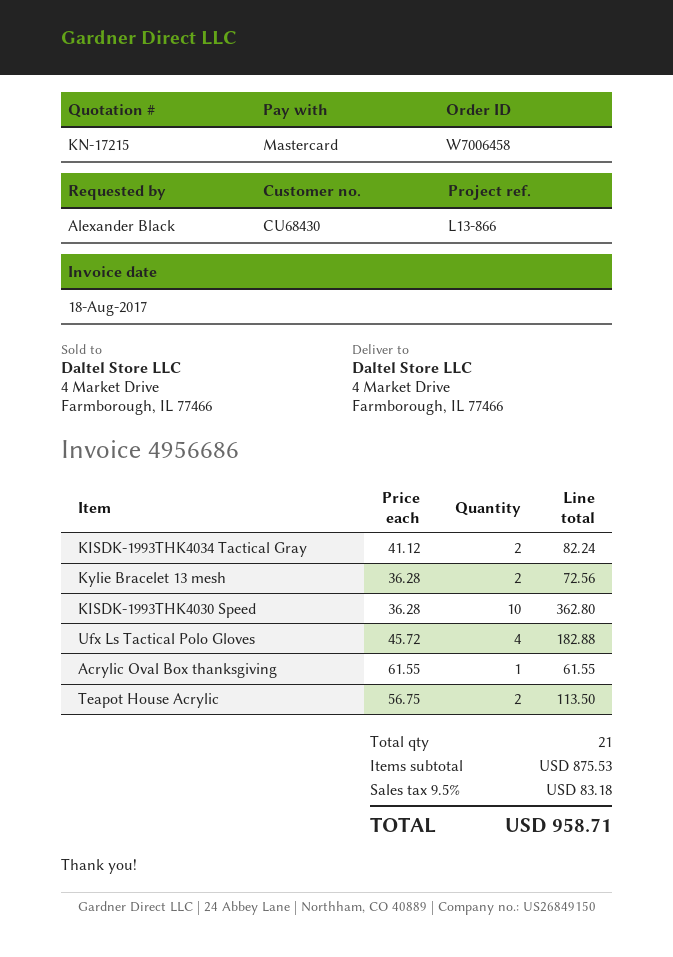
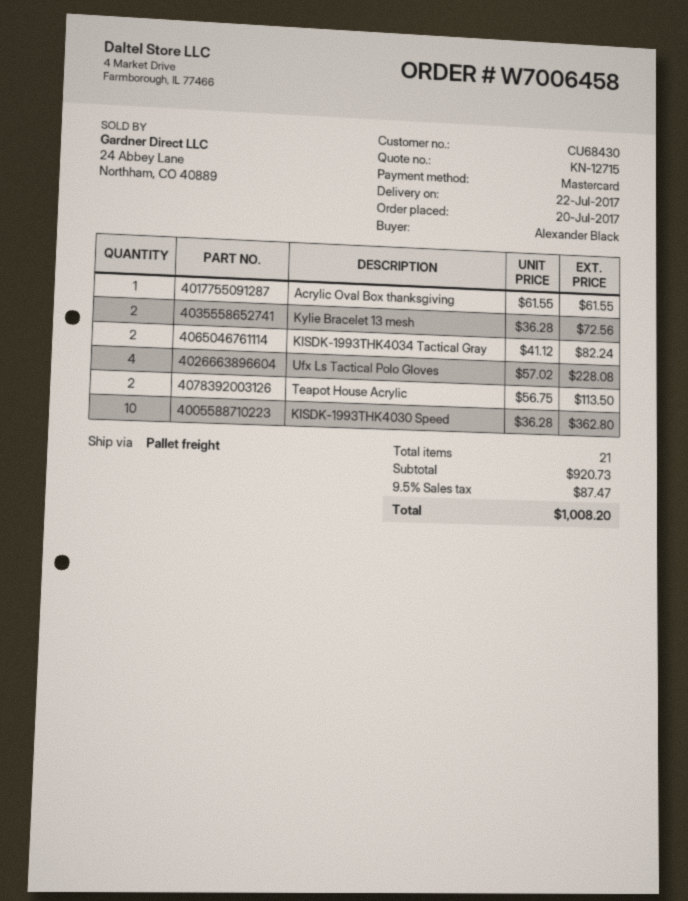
quote number: KN-17215 -> KN-12715
Ufx Ls Tactical Polo Gloves: 4 x 45.72 = 182.88 -> 4 x 57.02 = 228.08
subtotal: 875.53 -> 920.73
tax: 9.5% = 83.18 -> 9.5% = 87.47
total: 958.71 -> 1008.20

